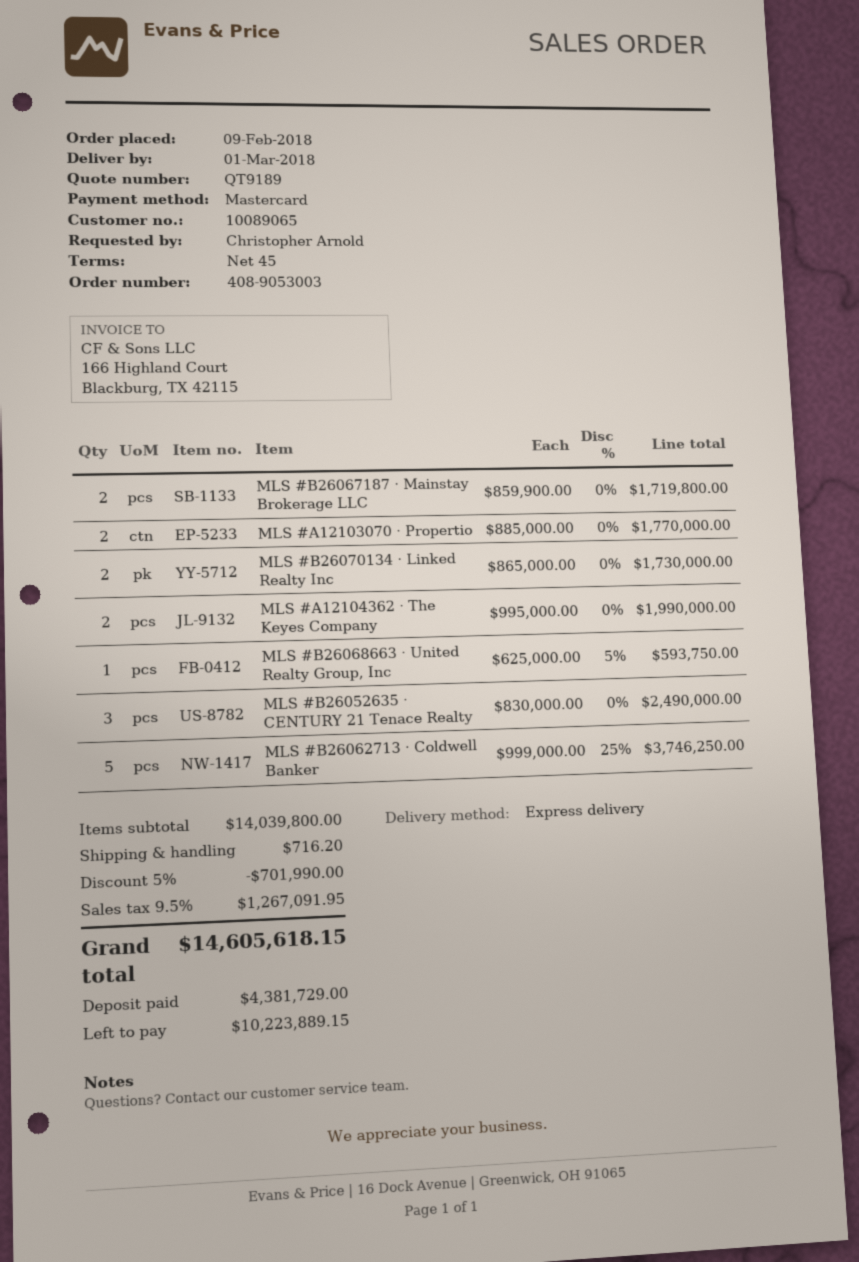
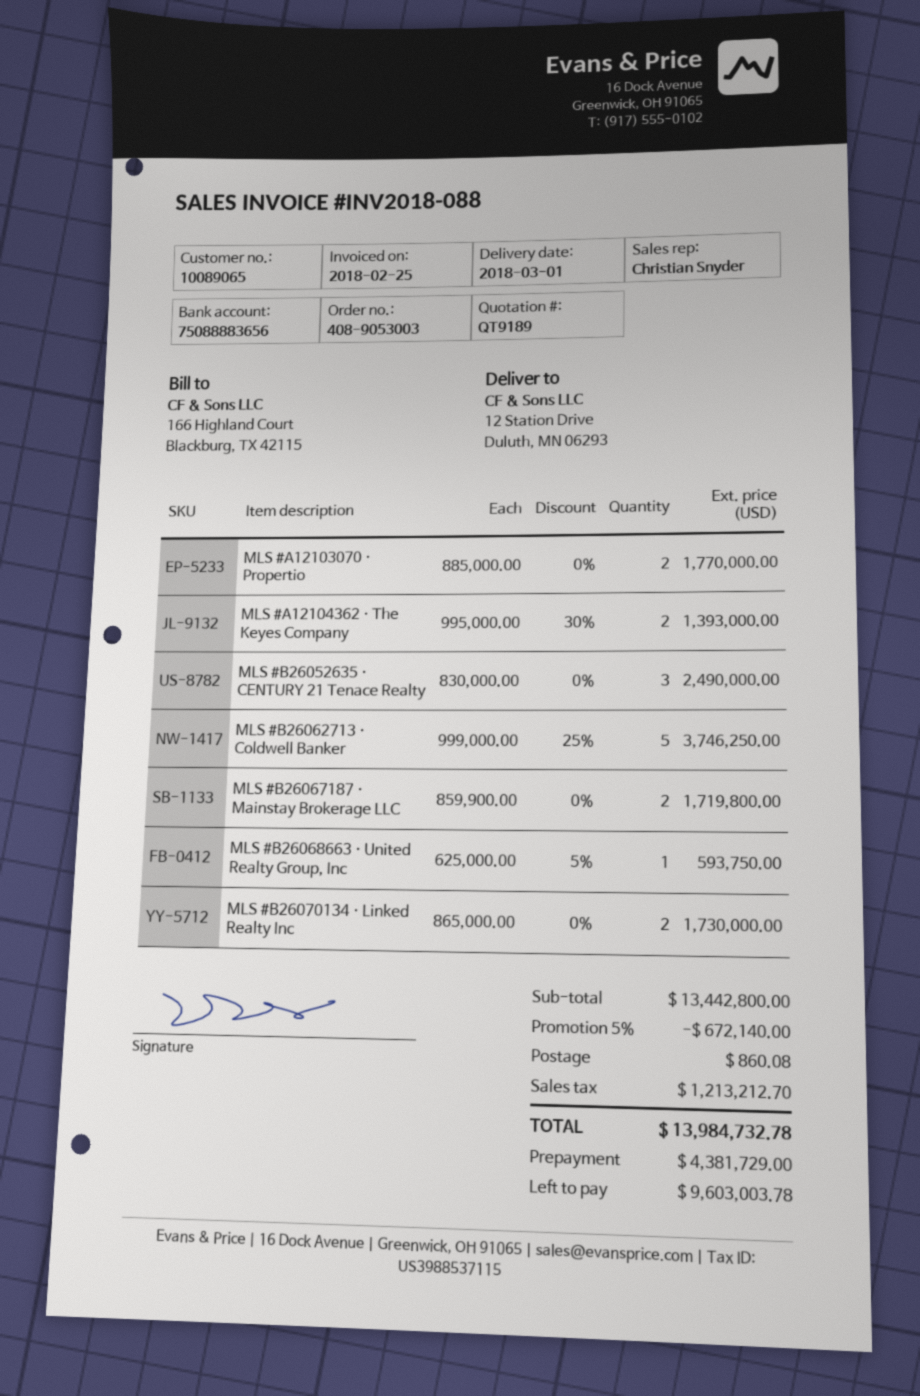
MLS #A12104362 · The Keyes Company: 2 x 995000.00 = 1990000.00 -> 2 x 995000.00 - 30% = 1393000.00
subtotal: 14039800.00 -> 13442800.00
discount: 5% = 701990.00 -> 5% = 672140.00
shipping: 716.20 -> 860.08
tax: 1267091.95 -> 1213212.70
total: 14605618.15 -> 13984732.78
balance: 10223889.15 -> 9603003.78

